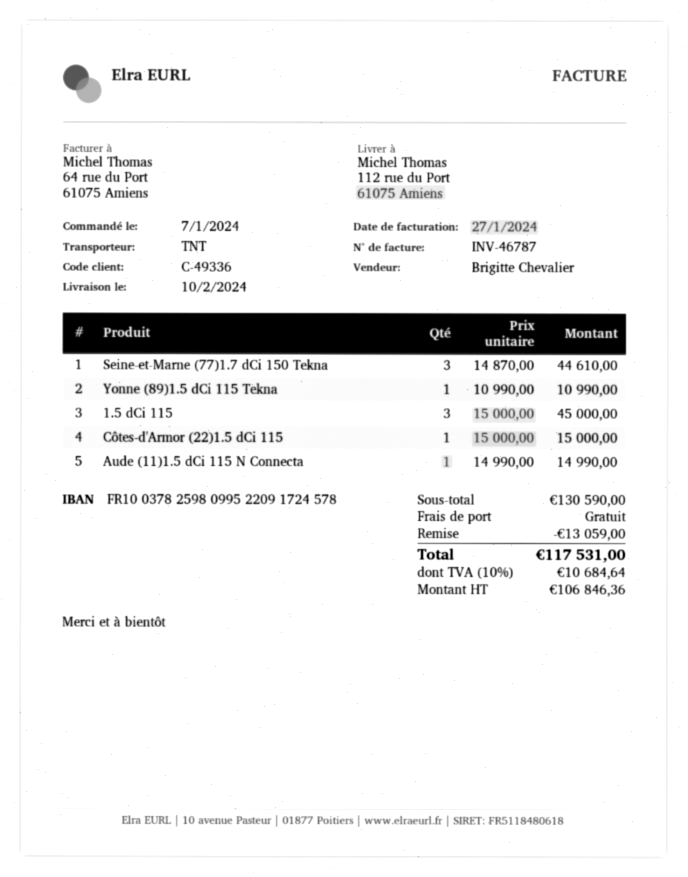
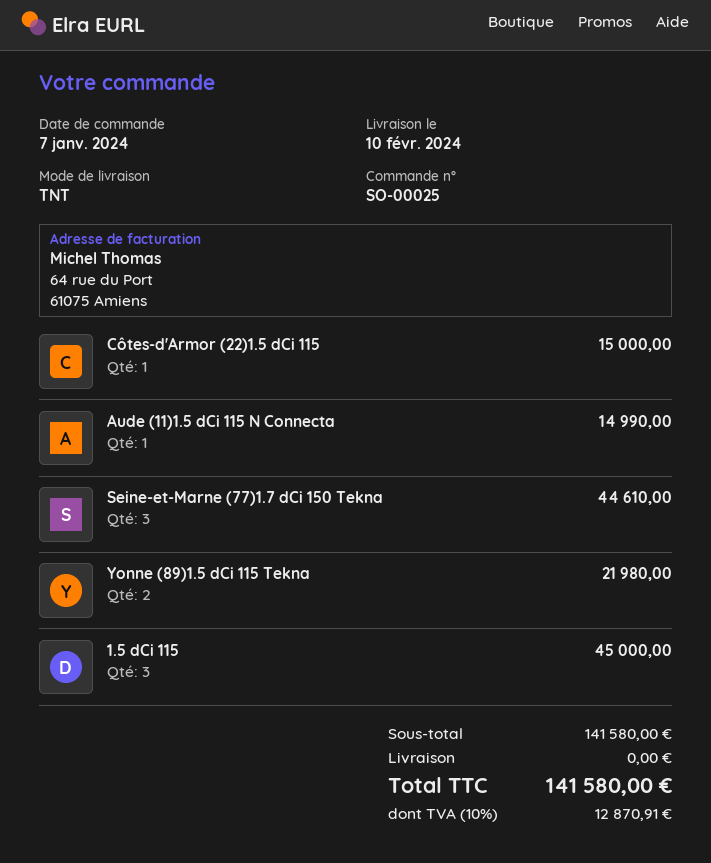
Yonne (89)1.5 dCi 115 Tekna: 1 for 10990.00 -> 2 for 21980.00
subtotal: 130590.00 -> 141580.00
discount: 13059.00 -> none
tax: 10% = 10684.64 -> 10% = 12870.91
total: 117531.00 -> 141580.00

